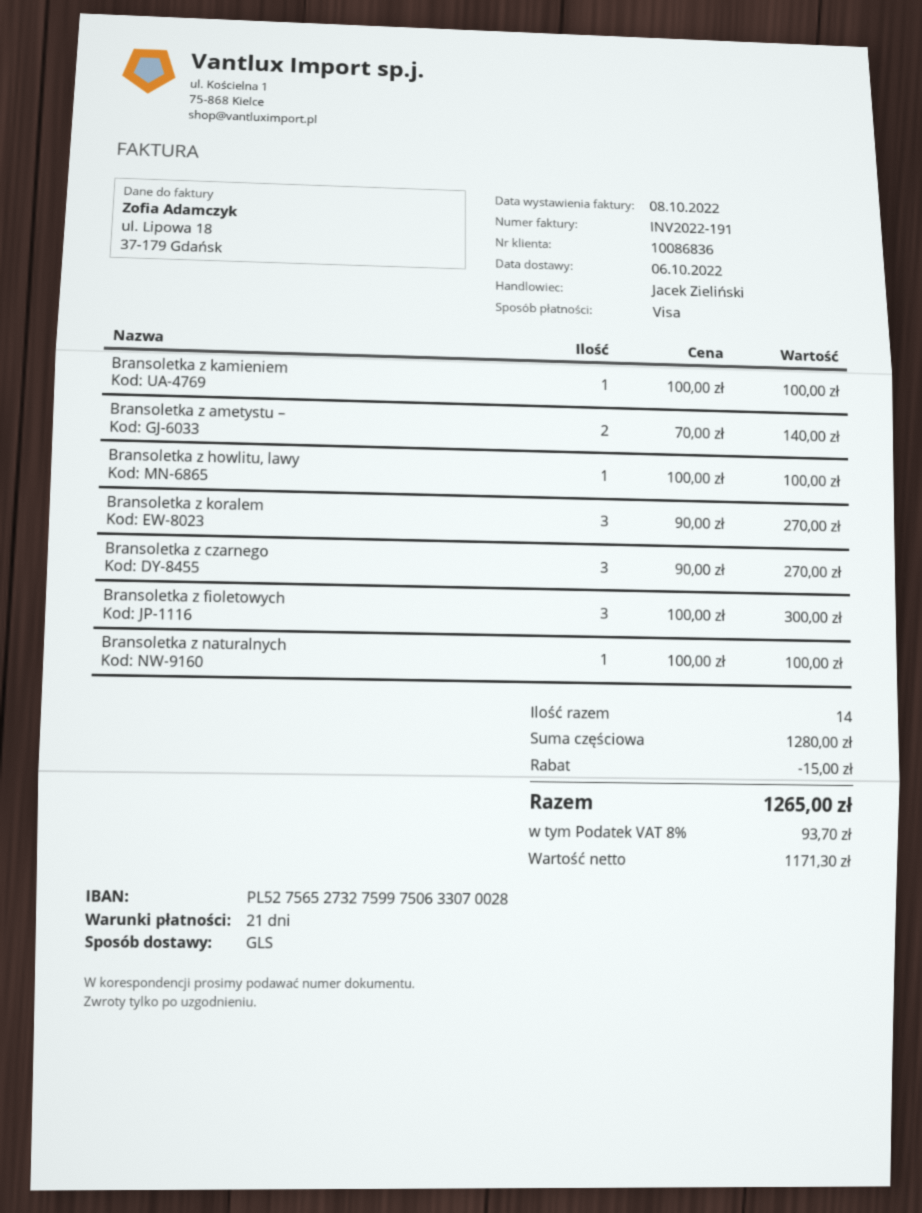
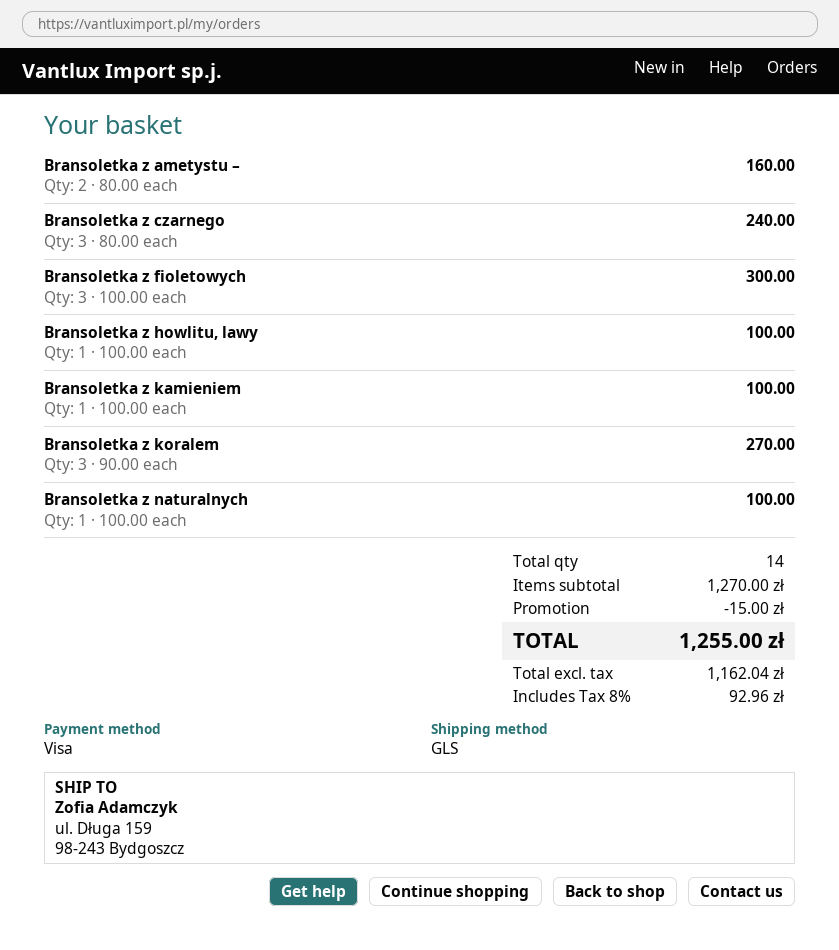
Bransoletka z ametystu –: 2 x 70.00 = 140.00 -> 2 x 80.00 = 160.00
Bransoletka z czarnego: 3 x 90.00 = 270.00 -> 3 x 80.00 = 240.00
subtotal: 1280.00 -> 1270.00
net: 1171.30 -> 1162.04
tax: 8% = 93.70 -> 8% = 92.96
total: 1265.00 -> 1255.00

